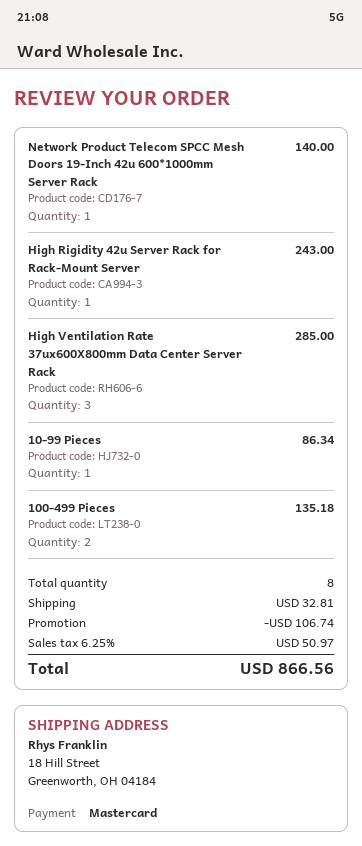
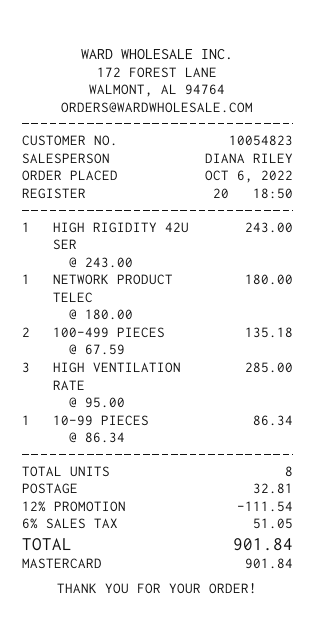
Network Product Telecom SPCC Mesh Doors 19-Inch 42u 600*1000mm Server Rack: 1 for 140.00 -> 1 for 180.00
discount: 106.74 -> 111.54
tax: 6.25% = 50.97 -> 6% = 51.05
total: 866.56 -> 901.84

